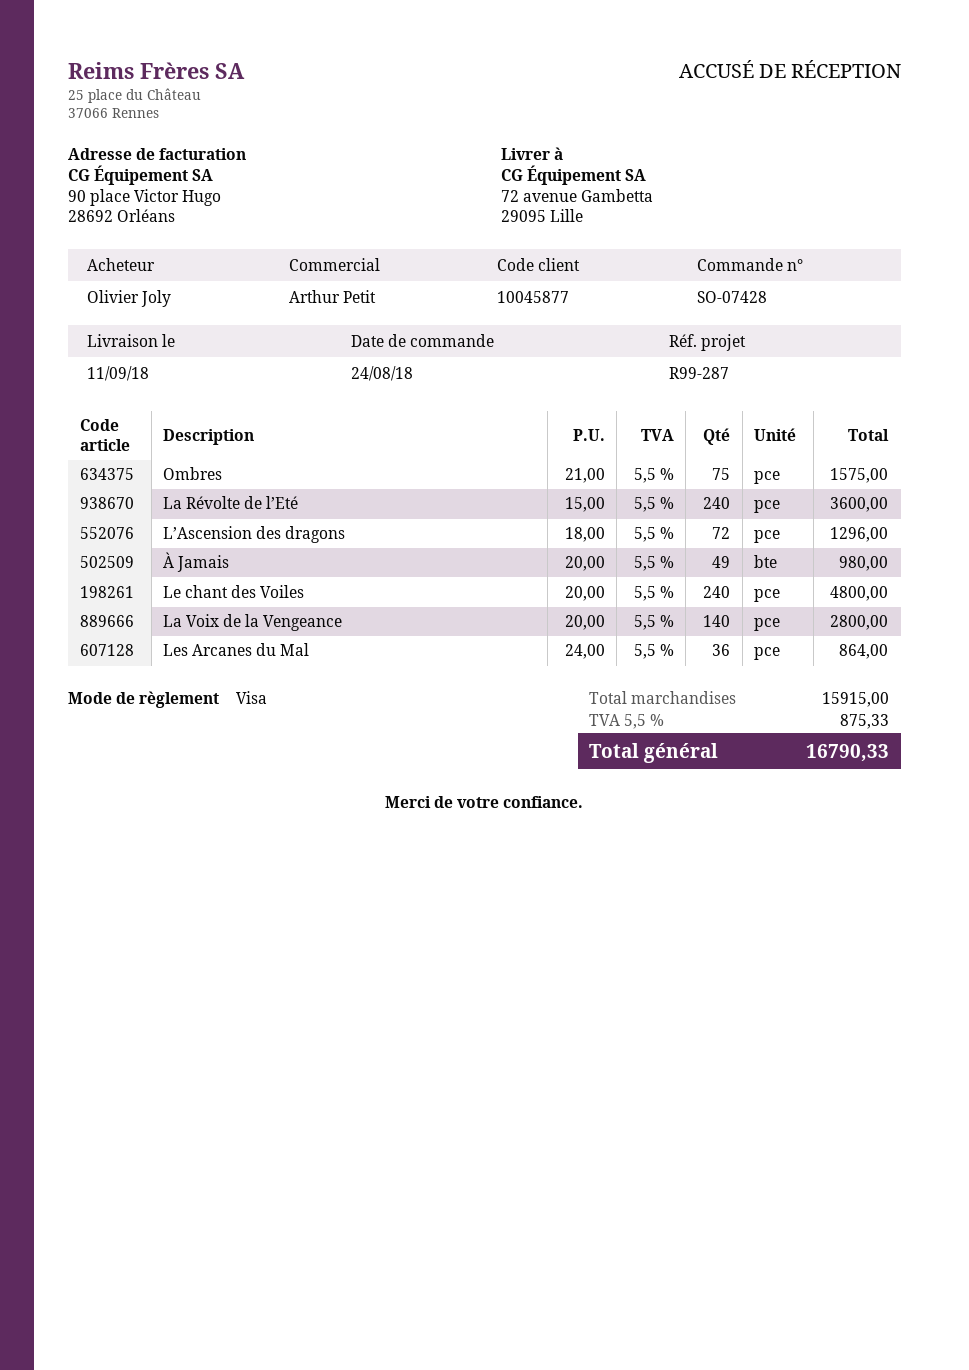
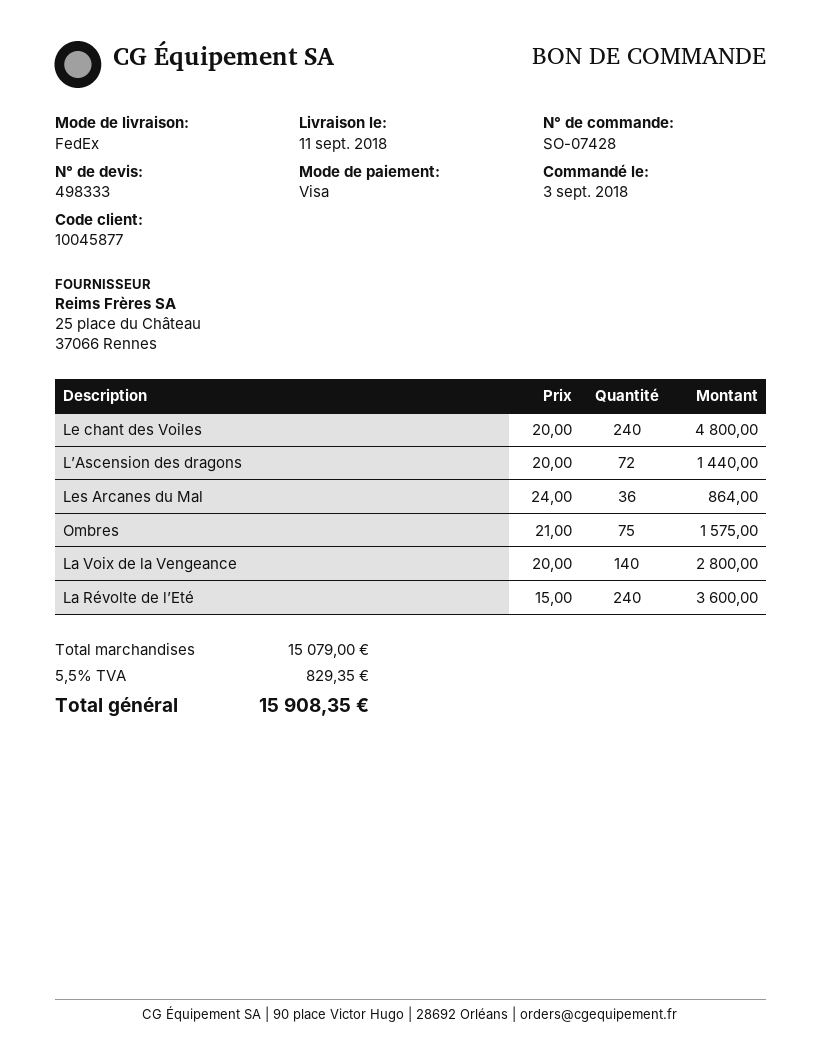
order date: 2018-08-24 -> 2018-09-03
L’Ascension des dragons: 72 x 18.00 = 1296.00 -> 72 x 20.00 = 1440.00
À Jamais: 49 x 20.00 = 980.00 -> none
subtotal: 15915.00 -> 15079.00
tax: 5.5% = 875.33 -> 5.5% = 829.35
total: 16790.33 -> 15908.35

